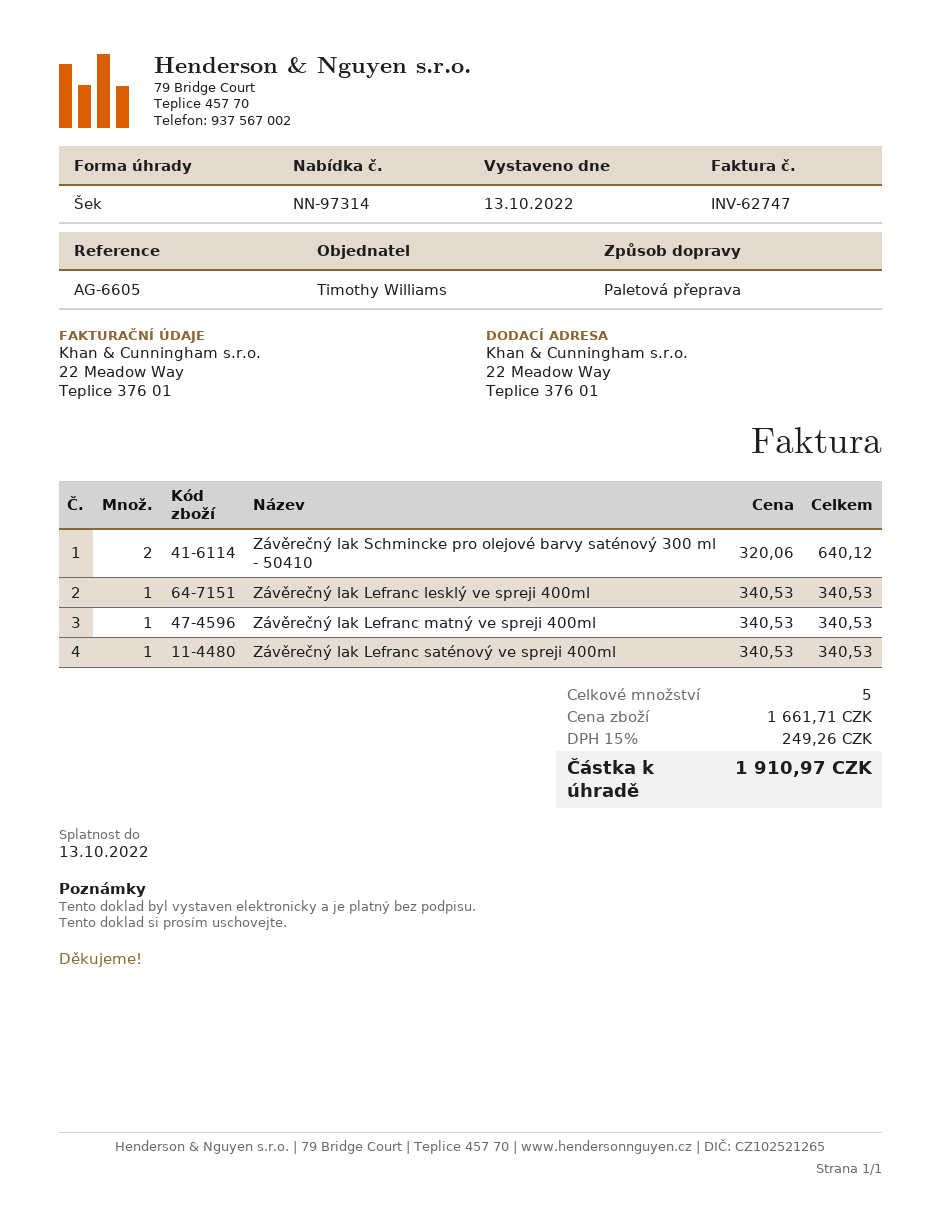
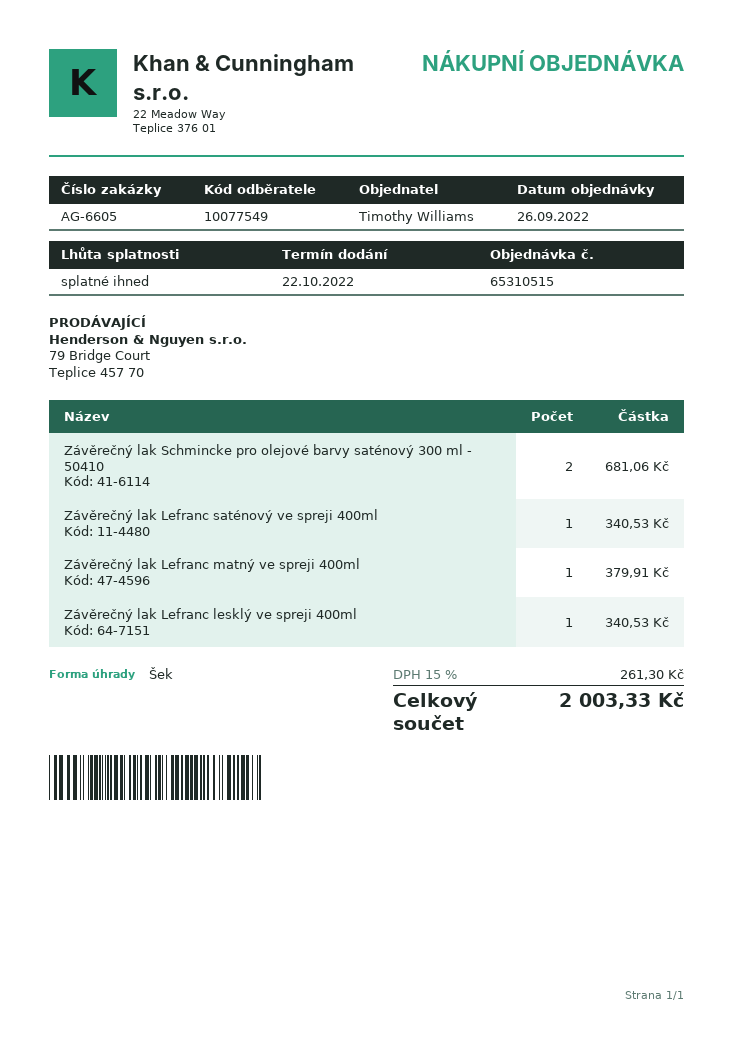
Závěrečný lak Schmincke pro olejové barvy saténový 300 ml - 50410: 2 for 640.12 -> 2 for 681.06
Závěrečný lak Lefranc matný ve spreji 400ml: 1 for 340.53 -> 1 for 379.91
tax: 15% = 249.26 -> 15% = 261.30
total: 1910.97 -> 2003.33

